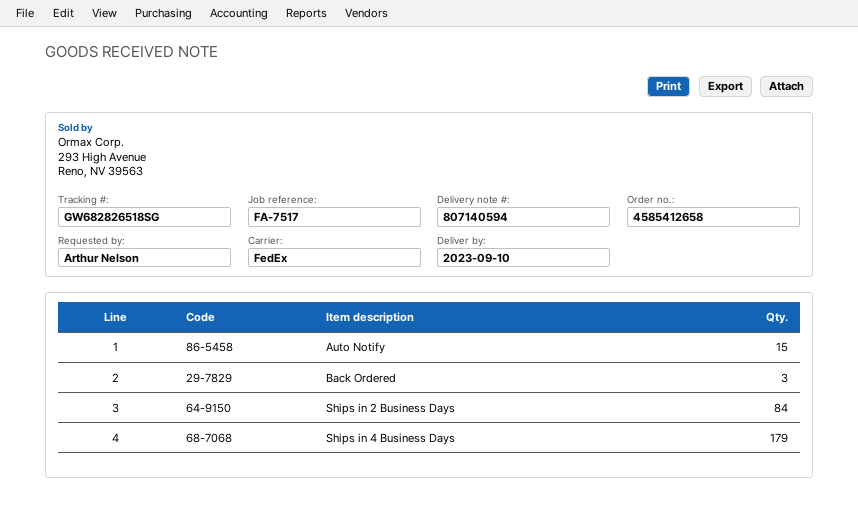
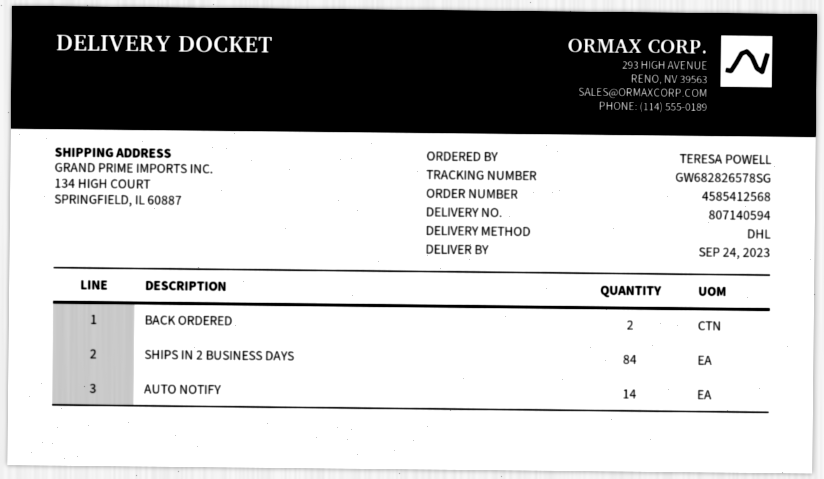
order number: 4585412658 -> 4585412568
delivery date: 2023-09-10 -> 2023-09-24
ordered by: Arthur Nelson -> TERESA POWELL
shipping method: FedEx -> DHL
tracking number: GW682826518SG -> GW682826578SG
Auto Notify: 15 -> 14
Back Ordered: 3 -> 2
Ships in 4 Business Days: 179 -> none

